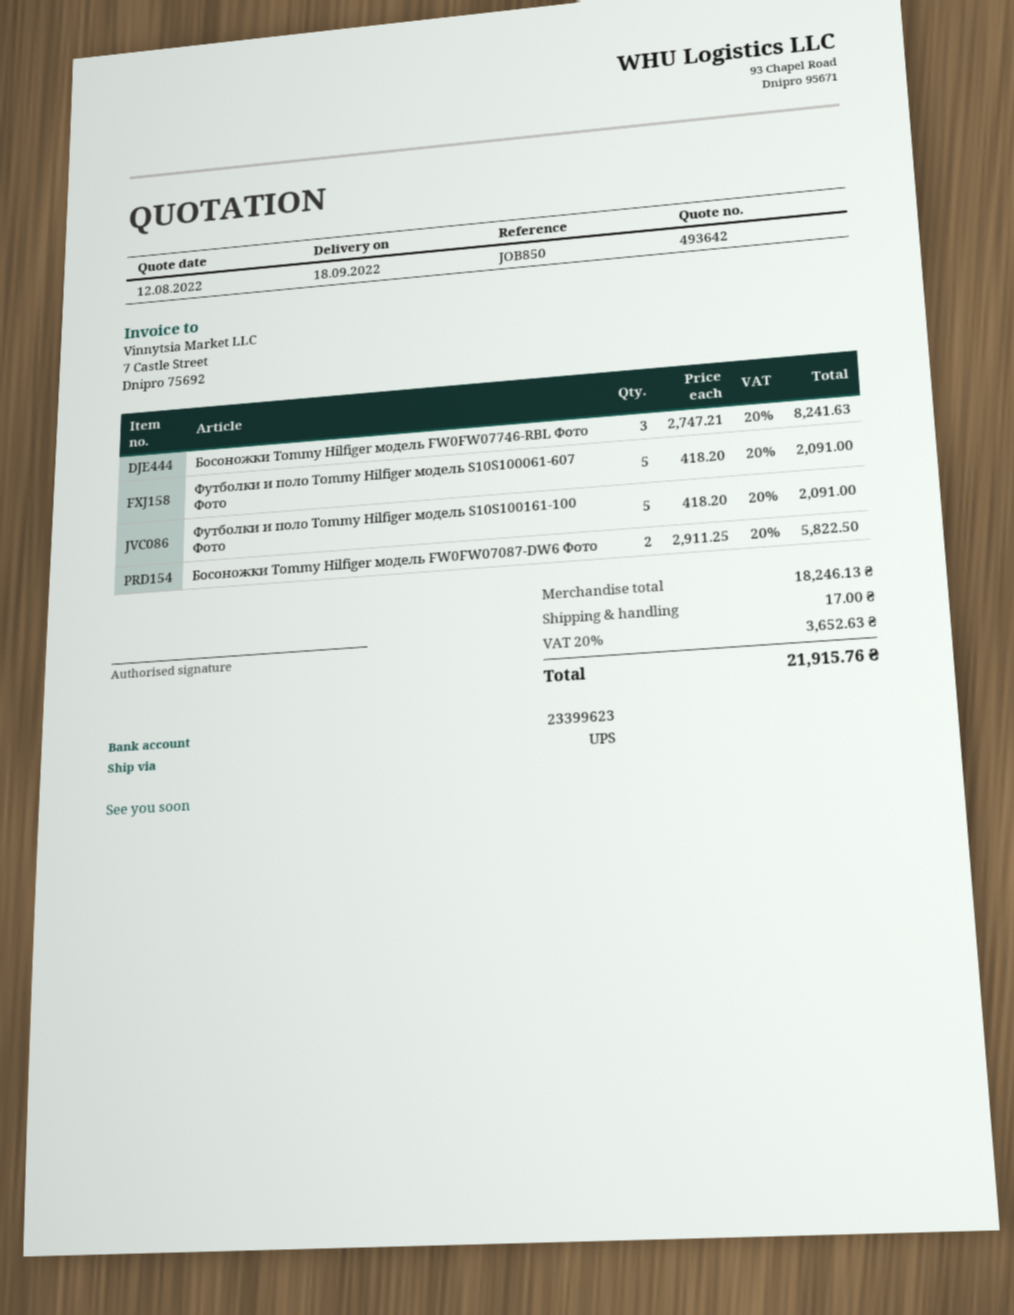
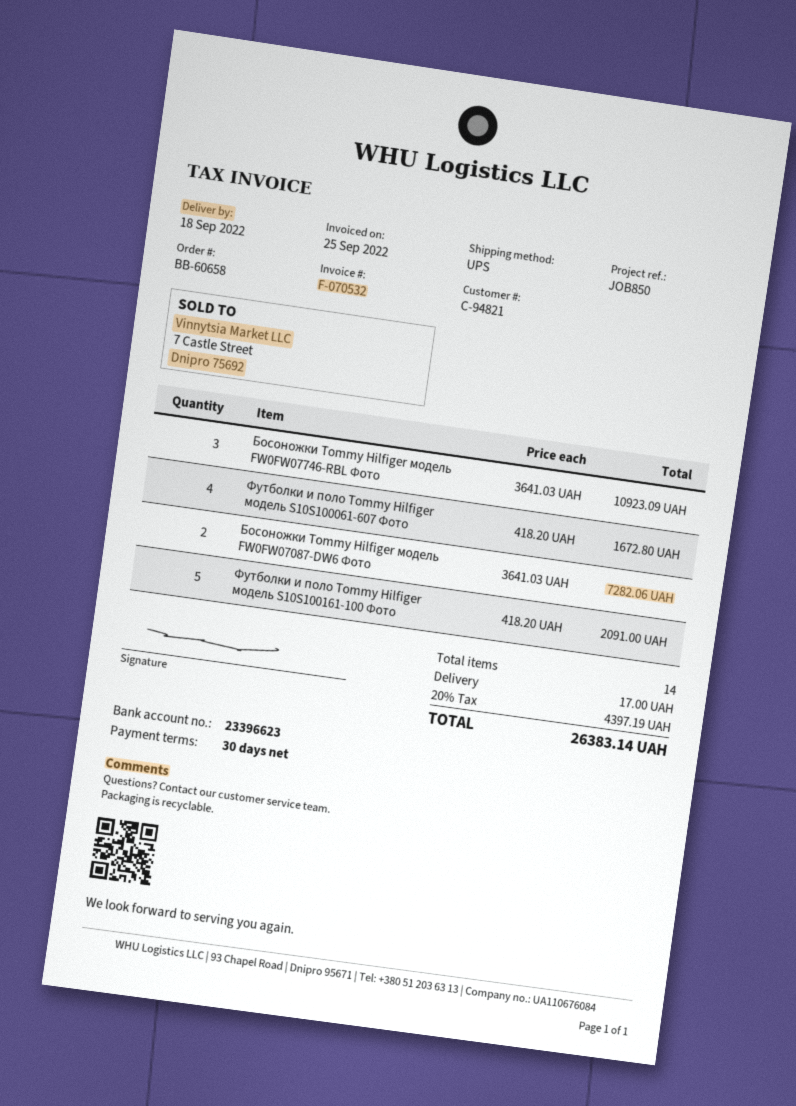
bank account: 23399623 -> 23396623
Босоножки Tommy Hilfiger модель FW0FW07746-RBL Фото: 3 x 2747.21 = 8241.63 -> 3 x 3641.03 = 10923.09
Футболки и поло Tommy Hilfiger модель S10S100061-607 Фото: 5 x 418.20 = 2091.00 -> 4 x 418.20 = 1672.80
Босоножки Tommy Hilfiger модель FW0FW07087-DW6 Фото: 2 x 2911.25 = 5822.50 -> 2 x 3641.03 = 7282.06
tax: 20% = 3652.63 -> 20% = 4397.19
total: 21915.76 -> 26383.14

